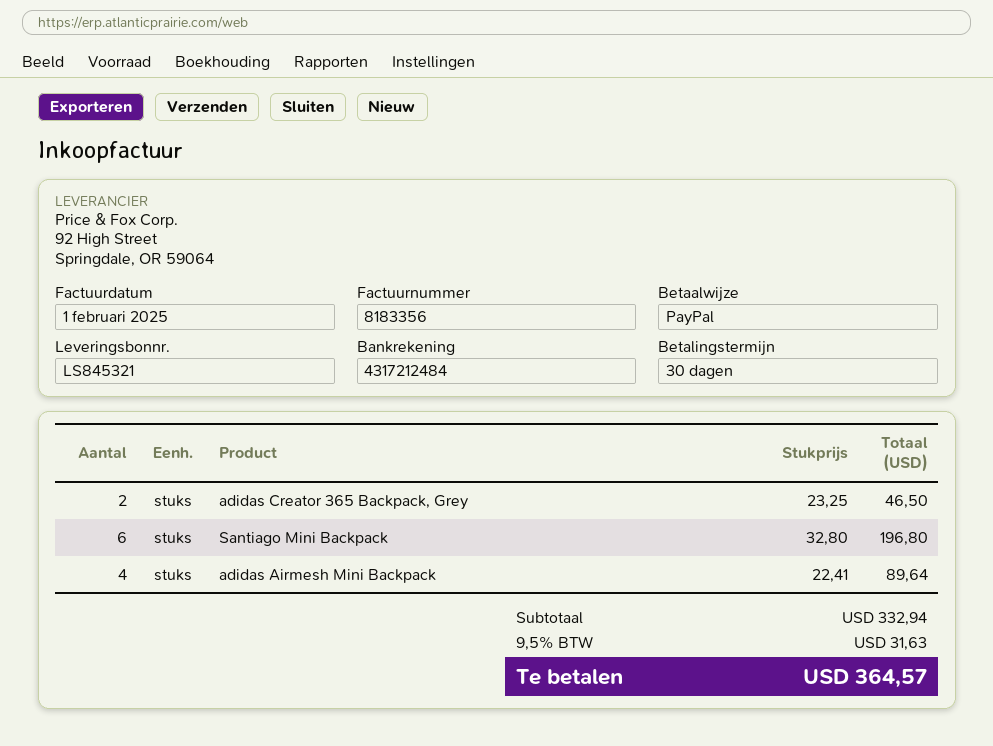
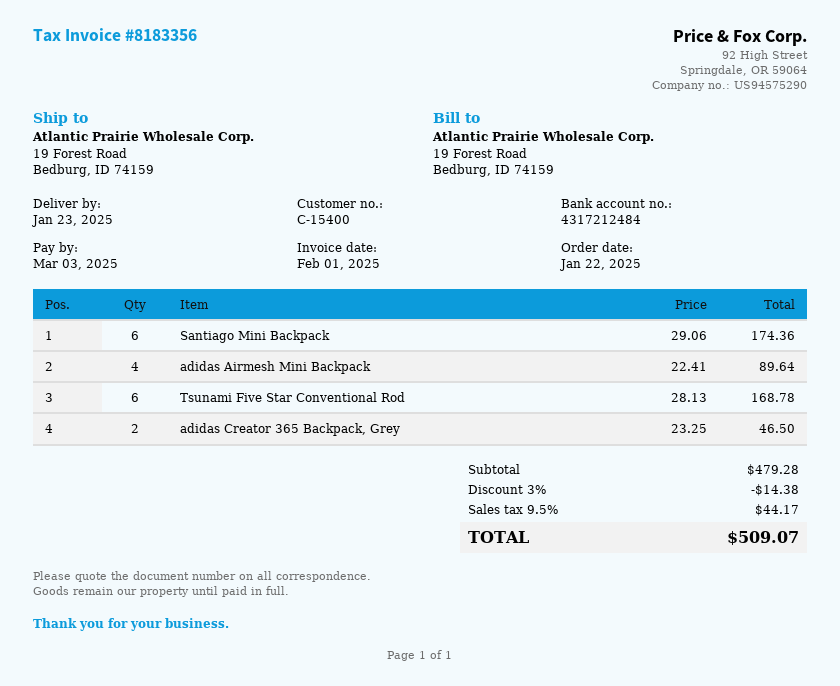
Santiago Mini Backpack: 6 x 32.80 = 196.80 -> 6 x 29.06 = 174.36
Tsunami Five Star Conventional Rod: none -> 6 x 28.13 = 168.78
subtotal: 332.94 -> 479.28
discount: none -> 3% = 14.38
tax: 9.5% = 31.63 -> 9.5% = 44.17
total: 364.57 -> 509.07

